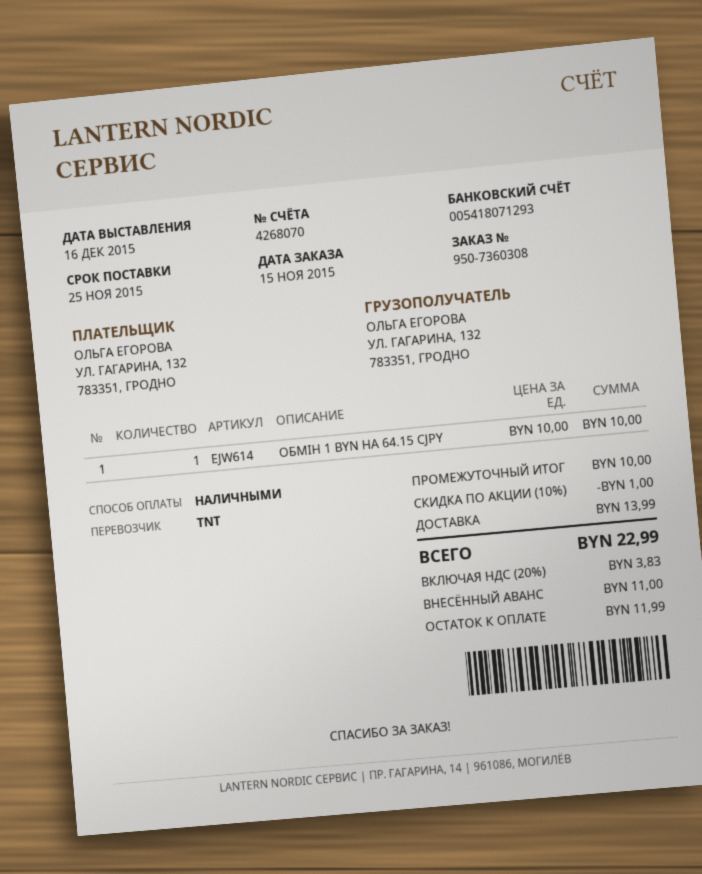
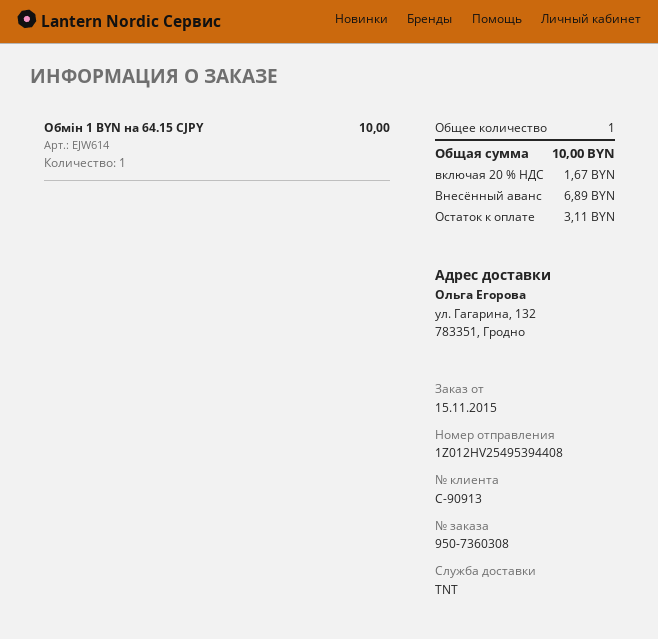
discount: 10% = 1.00 -> none
shipping: 13.99 -> none
tax: 20% = 3.83 -> 20% = 1.67
total: 22.99 -> 10.00
deposit: 11.00 -> 6.89
balance: 11.99 -> 3.11

